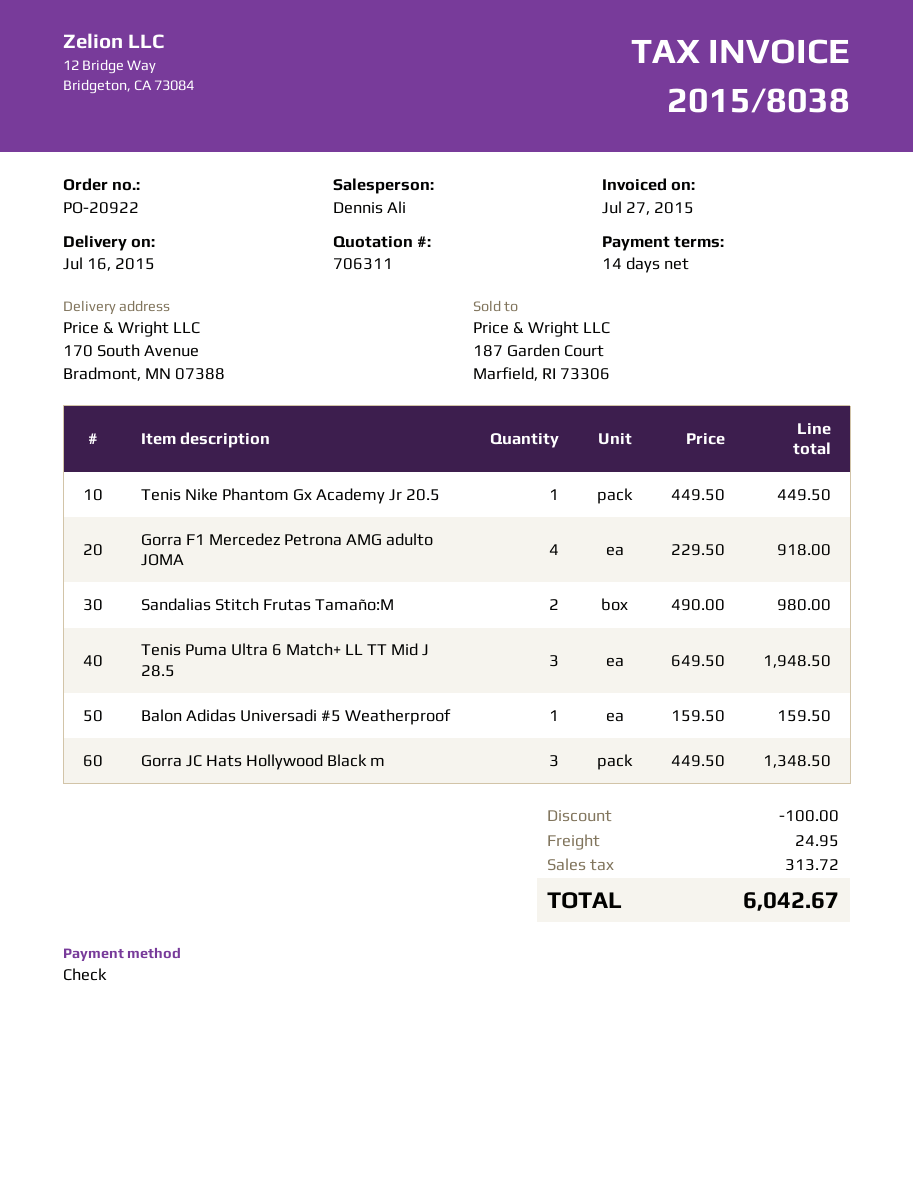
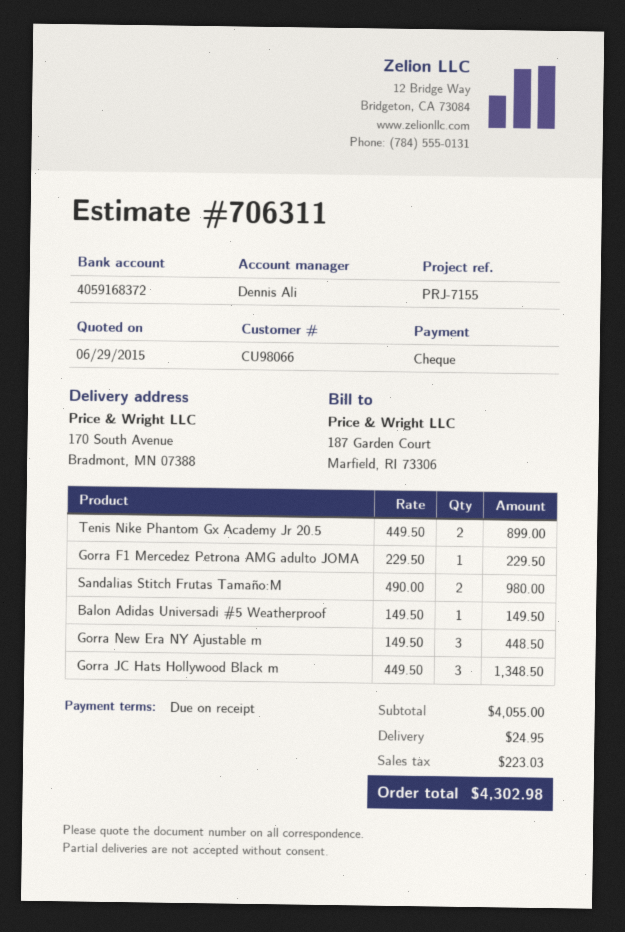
payment terms: 14 days -> on receipt
Tenis Nike Phantom Gx Academy Jr 20.5: 1 x 449.50 = 449.50 -> 2 x 449.50 = 899.00
Gorra F1 Mercedez Petrona AMG adulto JOMA: 4 x 229.50 = 918.00 -> 1 x 229.50 = 229.50
Tenis Puma Ultra 6 Match+ LL TT Mid J 28.5: 3 x 649.50 = 1948.50 -> none
Balon Adidas Universadi #5 Weatherproof: 1 x 159.50 = 159.50 -> 1 x 149.50 = 149.50
Gorra New Era NY Ajustable m: none -> 3 x 149.50 = 448.50
discount: 100.00 -> none
tax: 313.72 -> 223.03
total: 6042.67 -> 4302.98

